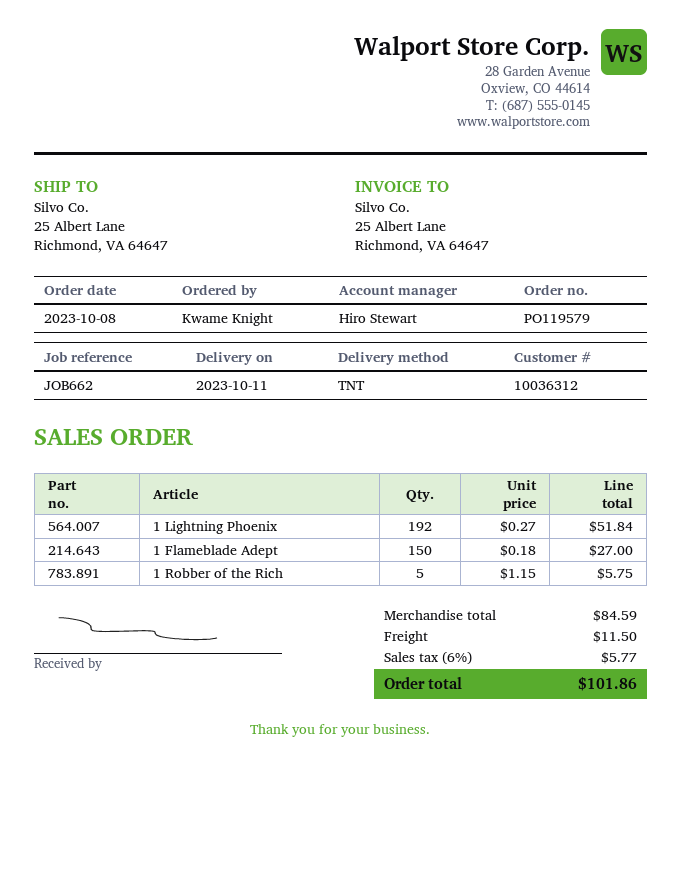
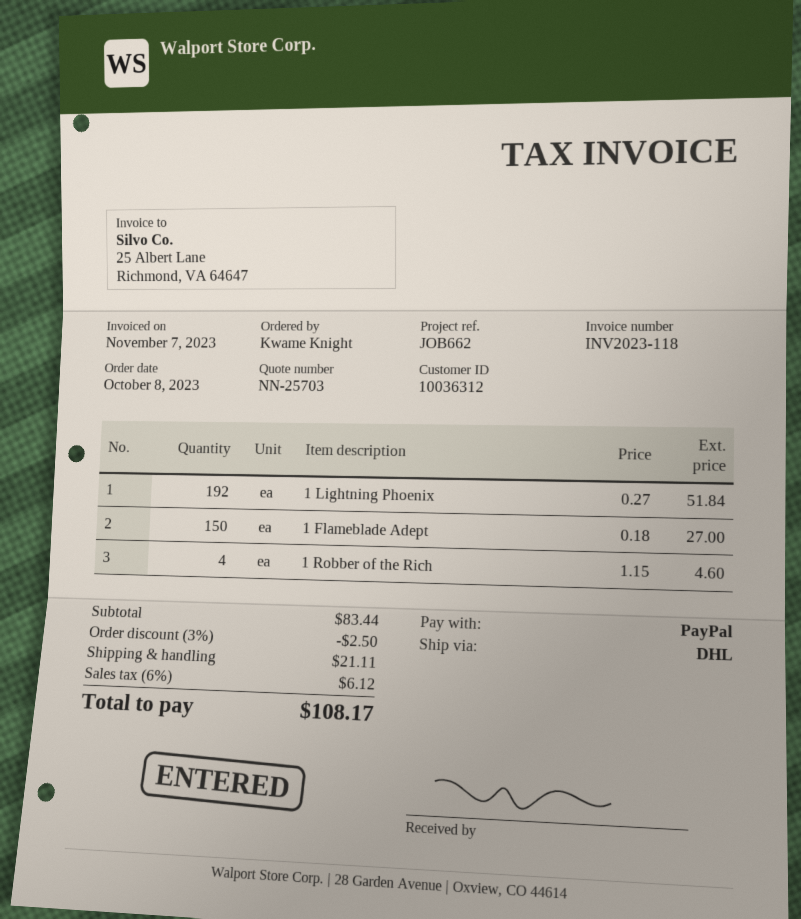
shipping method: TNT -> DHL
1 Robber of the Rich: 5 x 1.15 = 5.75 -> 4 x 1.15 = 4.60
subtotal: 84.59 -> 83.44
discount: none -> 3% = 2.50
shipping: 11.50 -> 21.11
tax: 6% = 5.77 -> 6% = 6.12
total: 101.86 -> 108.17

